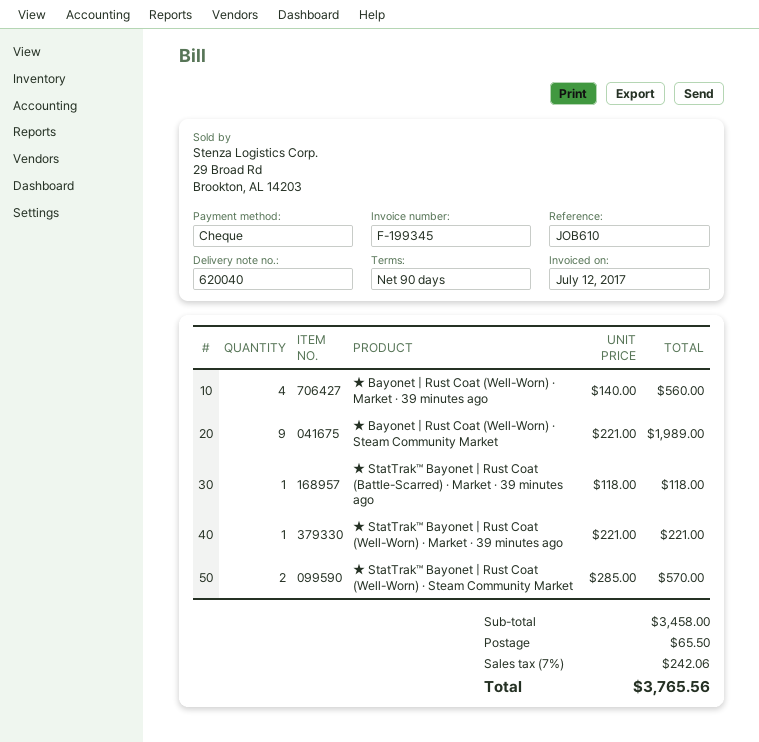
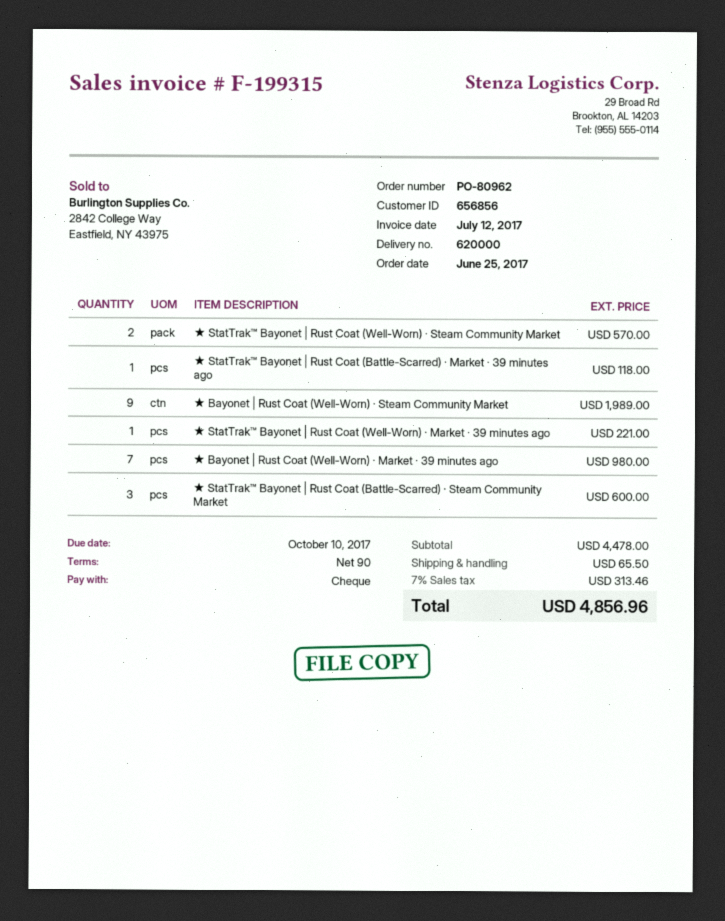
delivery note number: 620040 -> 620000
invoice number: F-199345 -> F-199315
★ Bayonet | Rust Coat (Well-Worn) · Market · 39 minutes ago: 4 for 560.00 -> 7 for 980.00
★ StatTrak™ Bayonet | Rust Coat (Battle-Scarred) · Steam Community Market: none -> 3 for 600.00
subtotal: 3458.00 -> 4478.00
tax: 7% = 242.06 -> 7% = 313.46
total: 3765.56 -> 4856.96

